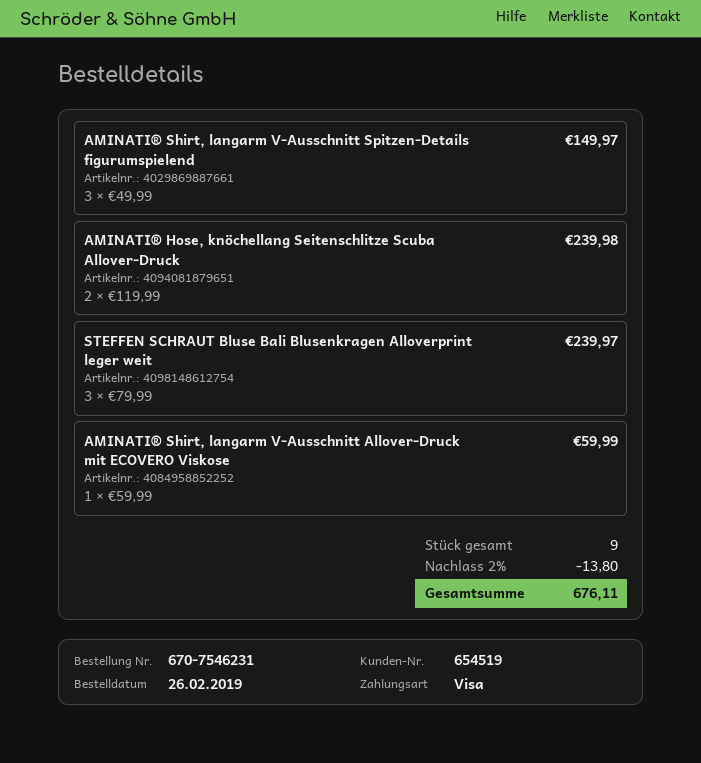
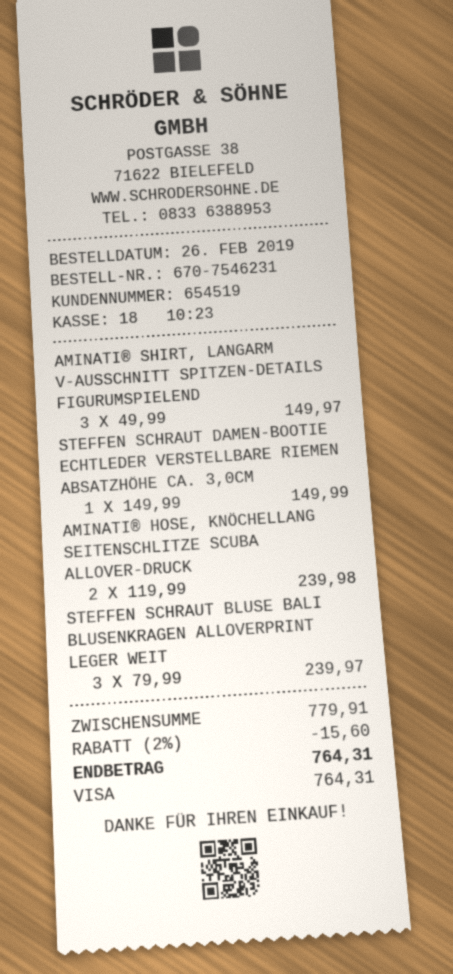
AMINATI® Shirt, langarm V-Ausschnitt Allover-Druck mit ECOVERO Viskose: 1 x 59.99 = 59.99 -> none
STEFFEN SCHRAUT DAMEN-BOOTIE ECHTLEDER VERSTELLBARE RIEMEN ABSATZHÖHE CA. 3,0CM: none -> 1 x 149.99 = 149.99
discount: 2% = 13.80 -> 2% = 15.60
total: 676.11 -> 764.31

